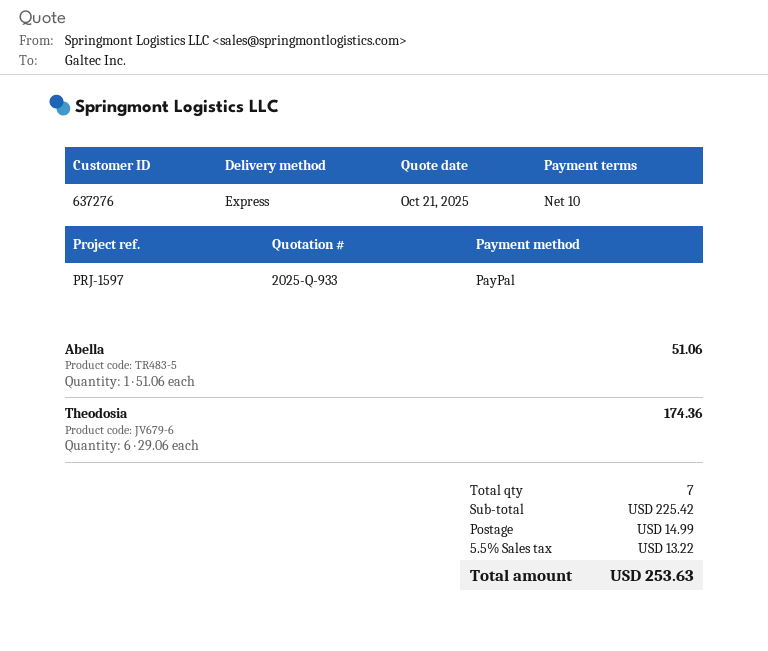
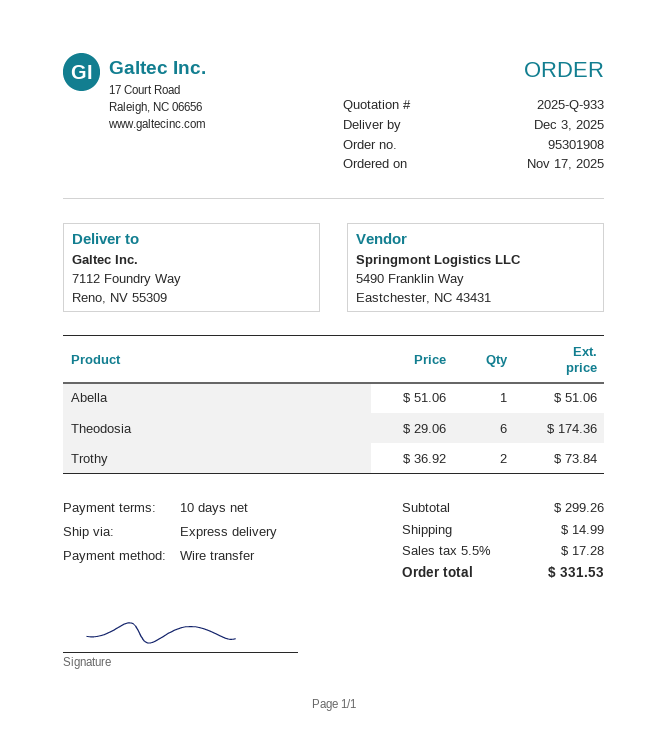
payment method: PayPal -> bank transfer
Trothy: none -> 2 x 36.92 = 73.84
subtotal: 225.42 -> 299.26
tax: 5.5% = 13.22 -> 5.5% = 17.28
total: 253.63 -> 331.53

